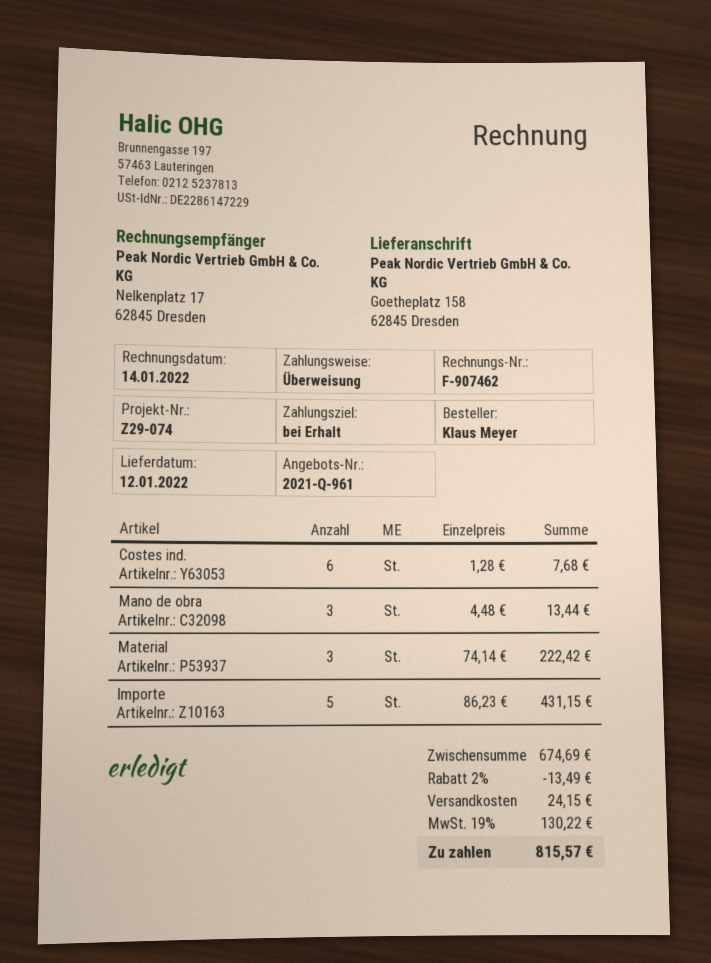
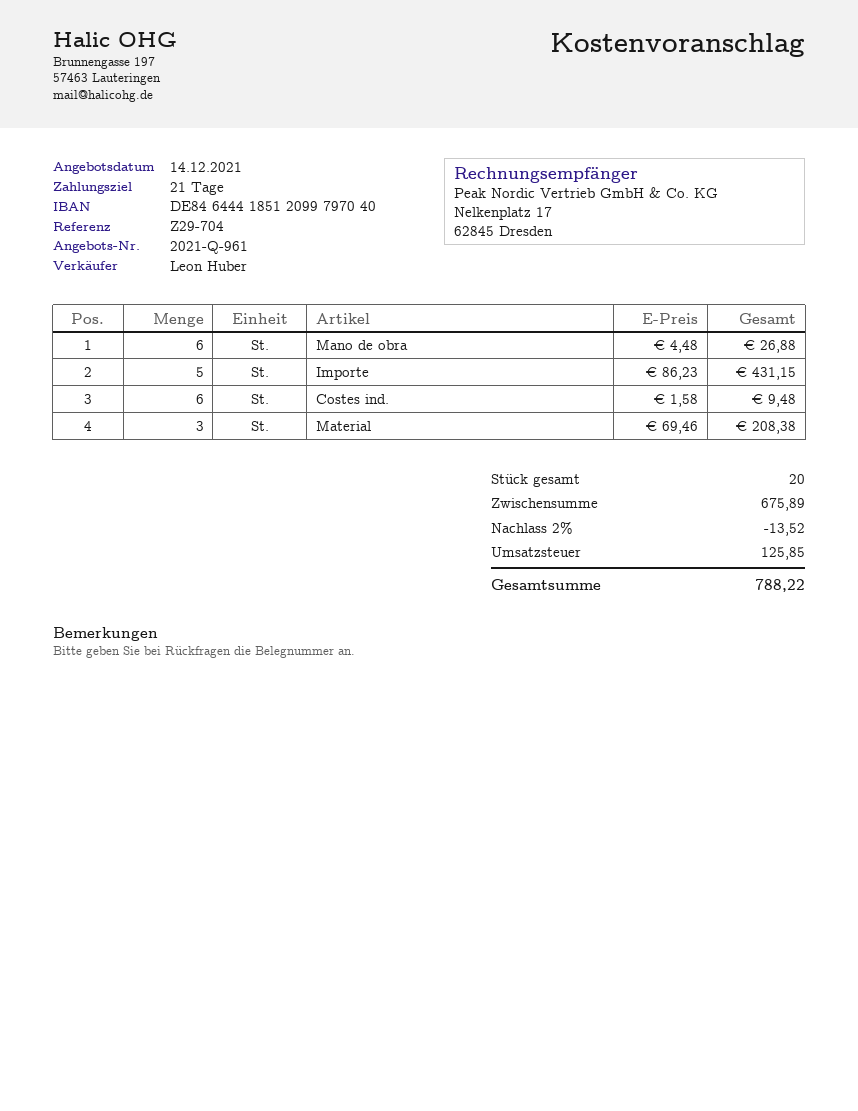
payment terms: on receipt -> 21 days
reference: Z29-074 -> Z29-704
Costes ind.: 6 x 1.28 = 7.68 -> 6 x 1.58 = 9.48
Mano de obra: 3 x 4.48 = 13.44 -> 6 x 4.48 = 26.88
Material: 3 x 74.14 = 222.42 -> 3 x 69.46 = 208.38
subtotal: 674.69 -> 675.89
discount: 2% = 13.49 -> 2% = 13.52
shipping: 24.15 -> none
tax: 130.22 -> 125.85
total: 815.57 -> 788.22

